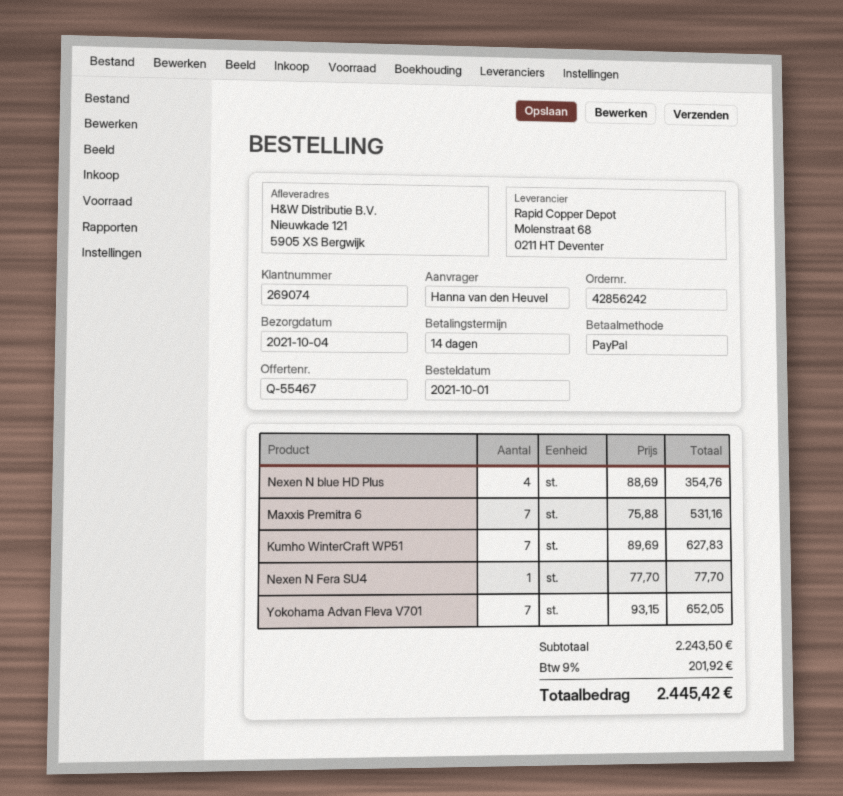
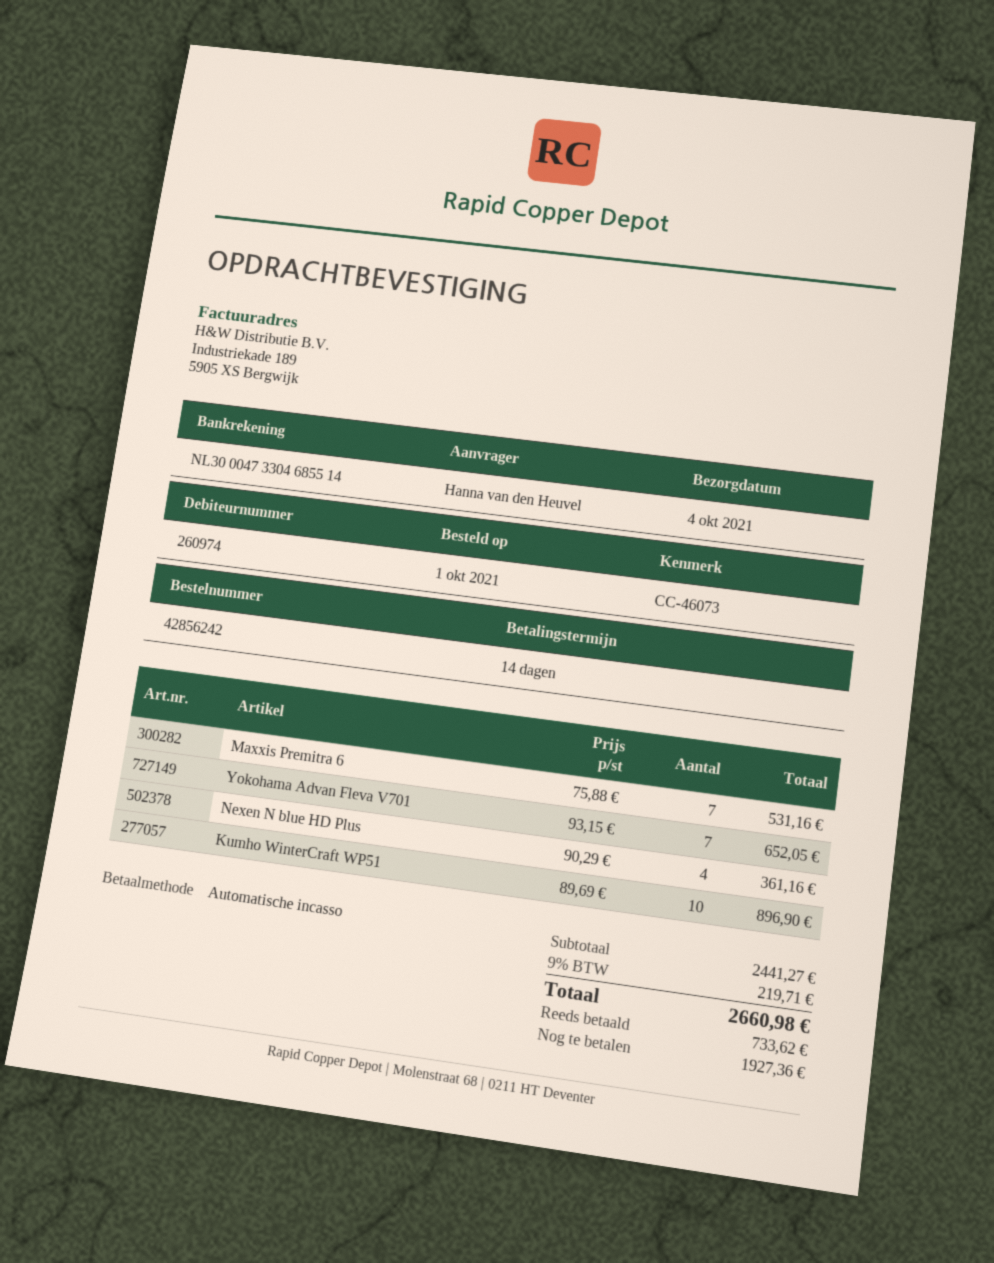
customer number: 269074 -> 260974
payment method: PayPal -> direct debit
Nexen N blue HD Plus: 4 x 88.69 = 354.76 -> 4 x 90.29 = 361.16
Kumho WinterCraft WP51: 7 x 89.69 = 627.83 -> 10 x 89.69 = 896.90
Nexen N Fera SU4: 1 x 77.70 = 77.70 -> none
subtotal: 2243.50 -> 2441.27
tax: 9% = 201.92 -> 9% = 219.71
total: 2445.42 -> 2660.98

